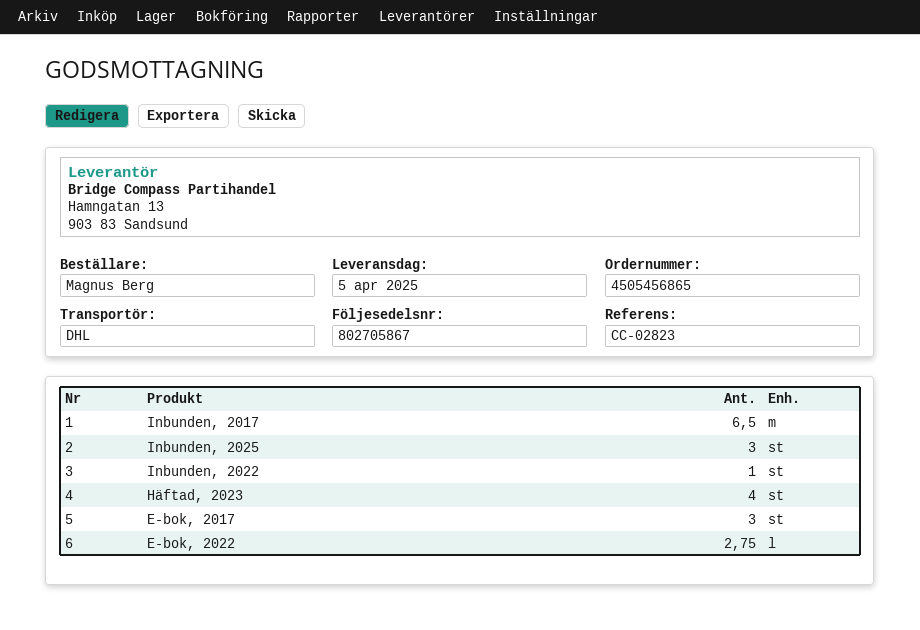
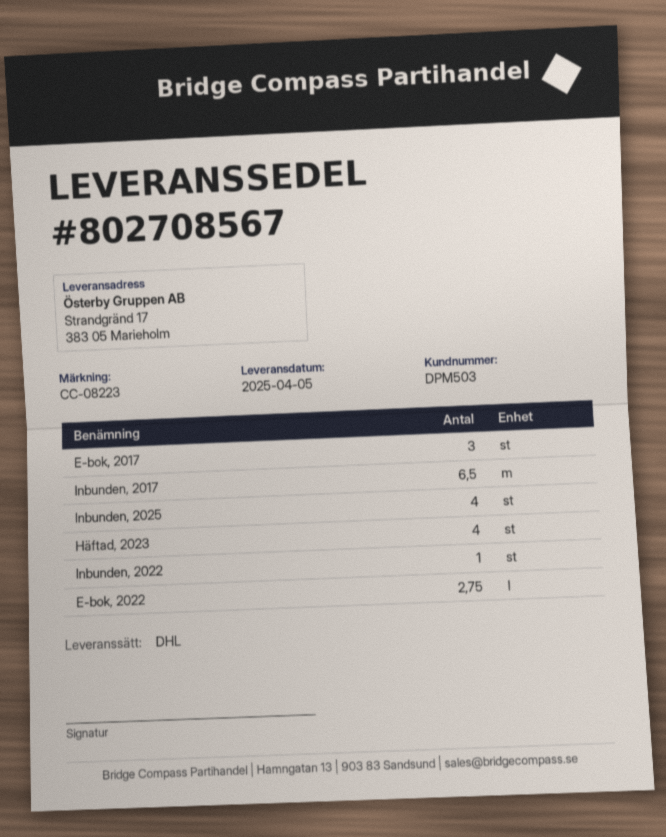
delivery note number: 802705867 -> 802708567
reference: CC-02823 -> CC-08223
Inbunden, 2025: 3 -> 4

